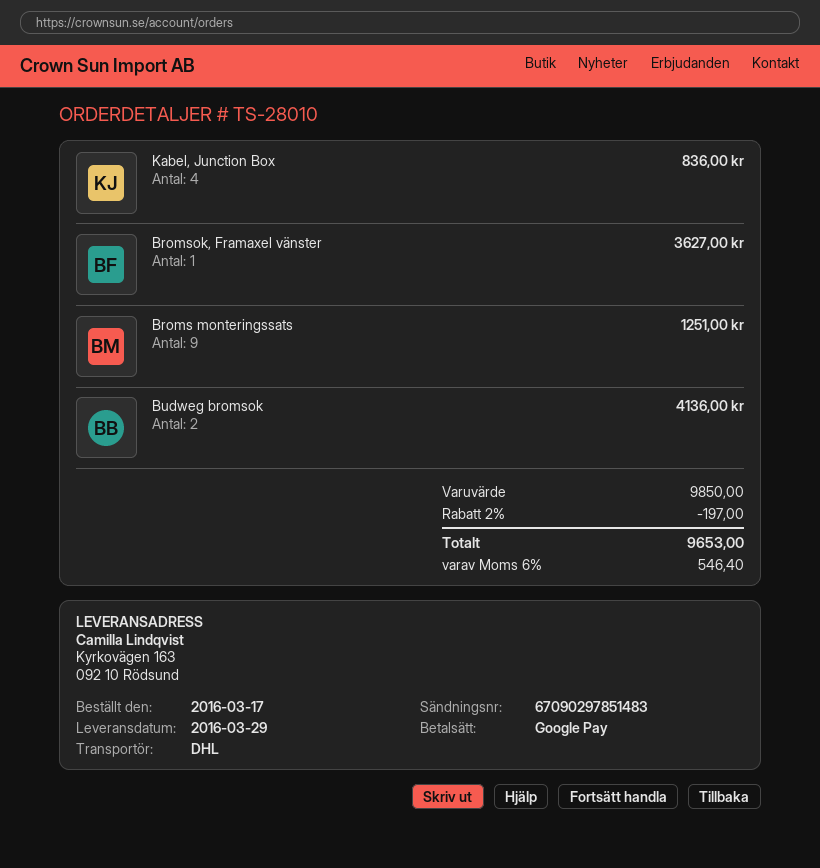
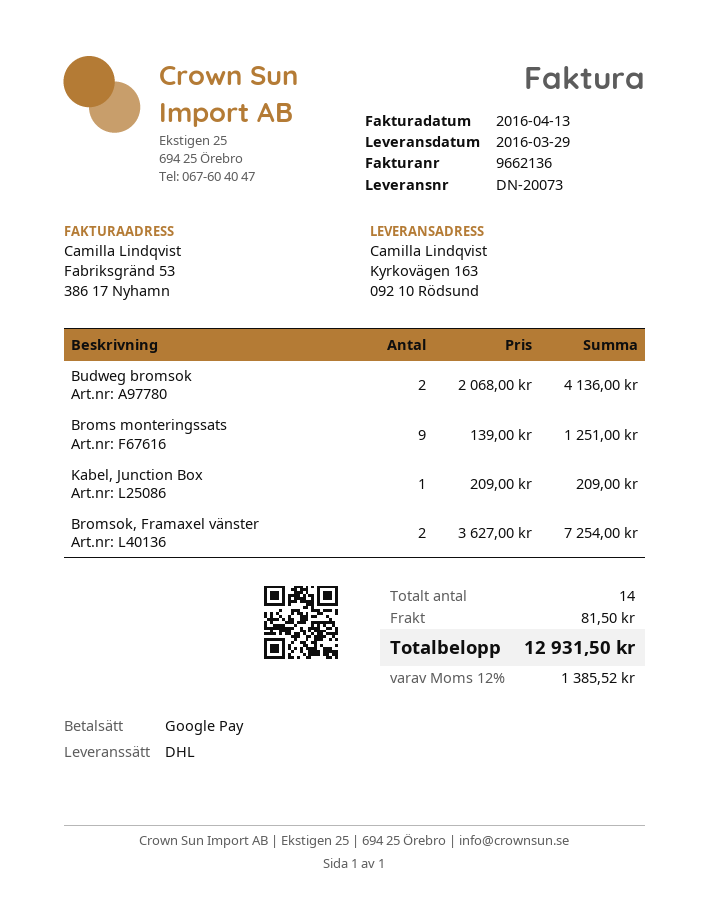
Kabel, Junction Box: 4 for 836.00 -> 1 for 209.00
Bromsok, Framaxel vänster: 1 for 3627.00 -> 2 for 7254.00
discount: 2% = 197.00 -> none
shipping: none -> 81.50
tax: 6% = 546.40 -> 12% = 1385.52
total: 9653.00 -> 12931.50

